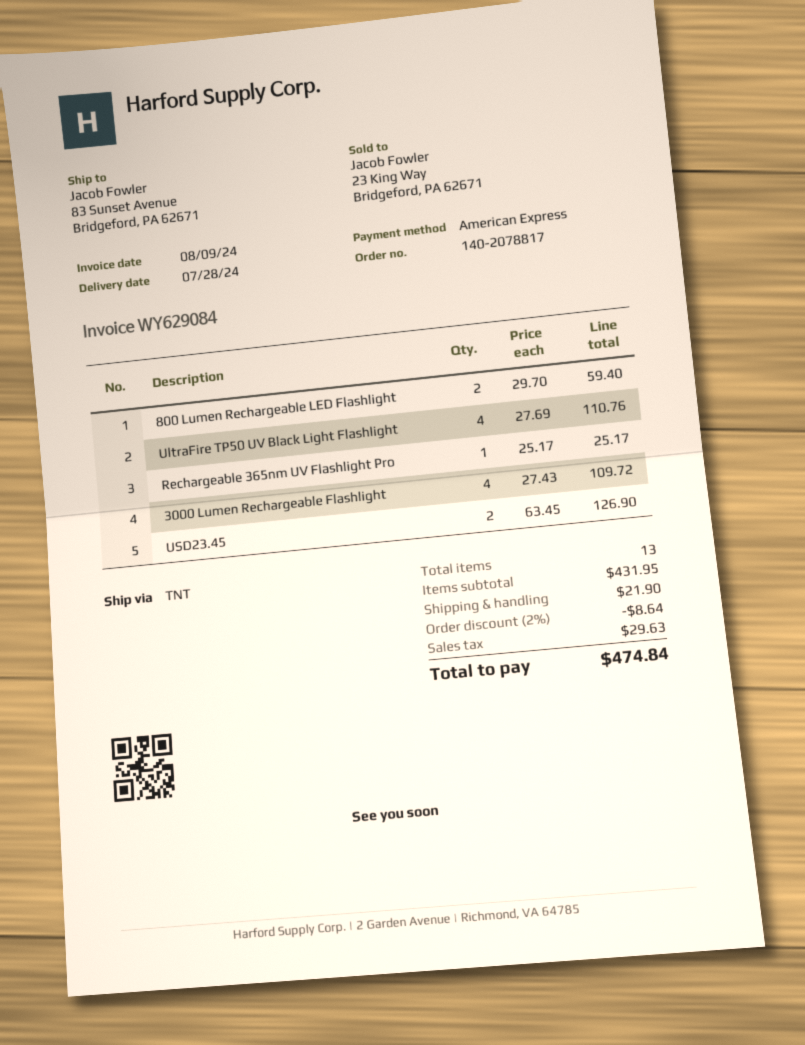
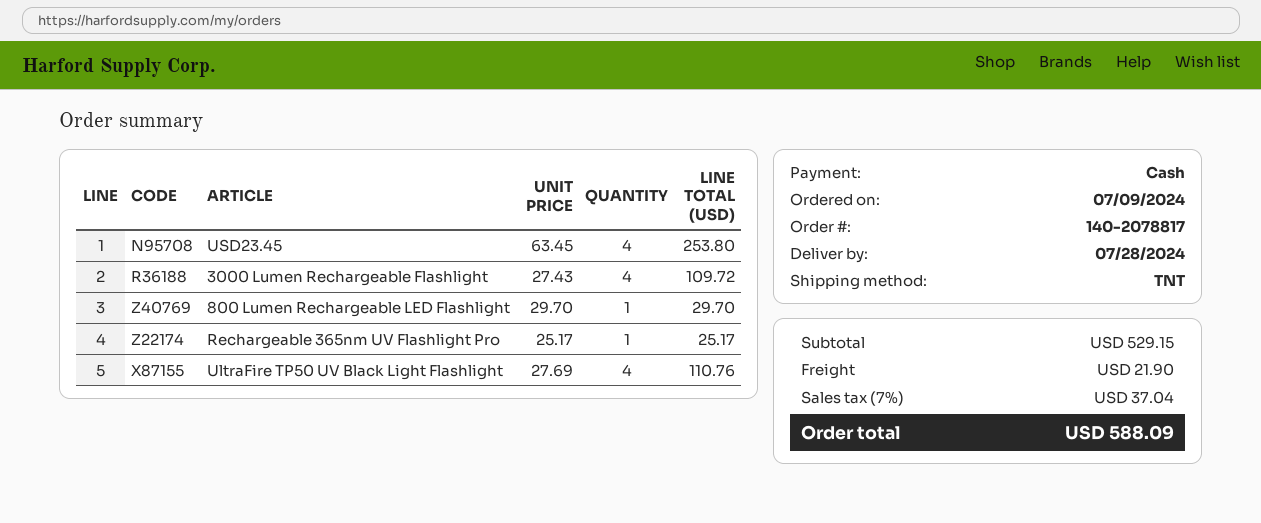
payment method: American Express -> cash
800 Lumen Rechargeable LED Flashlight: 2 x 29.70 = 59.40 -> 1 x 29.70 = 29.70
USD23.45: 2 x 63.45 = 126.90 -> 4 x 63.45 = 253.80
subtotal: 431.95 -> 529.15
discount: 2% = 8.64 -> none
tax: 29.63 -> 37.04
total: 474.84 -> 588.09

